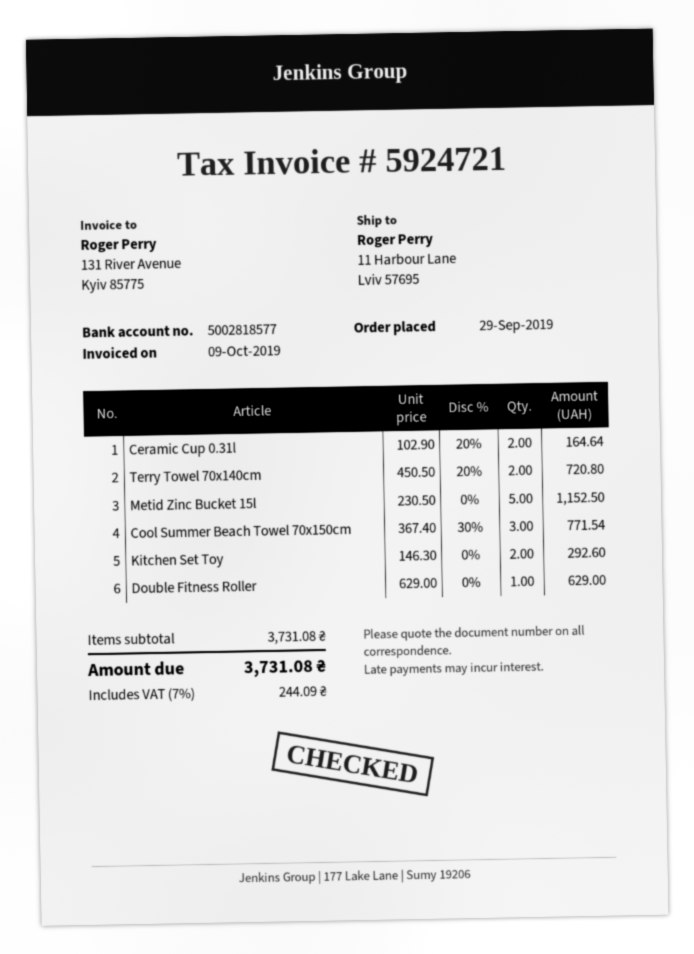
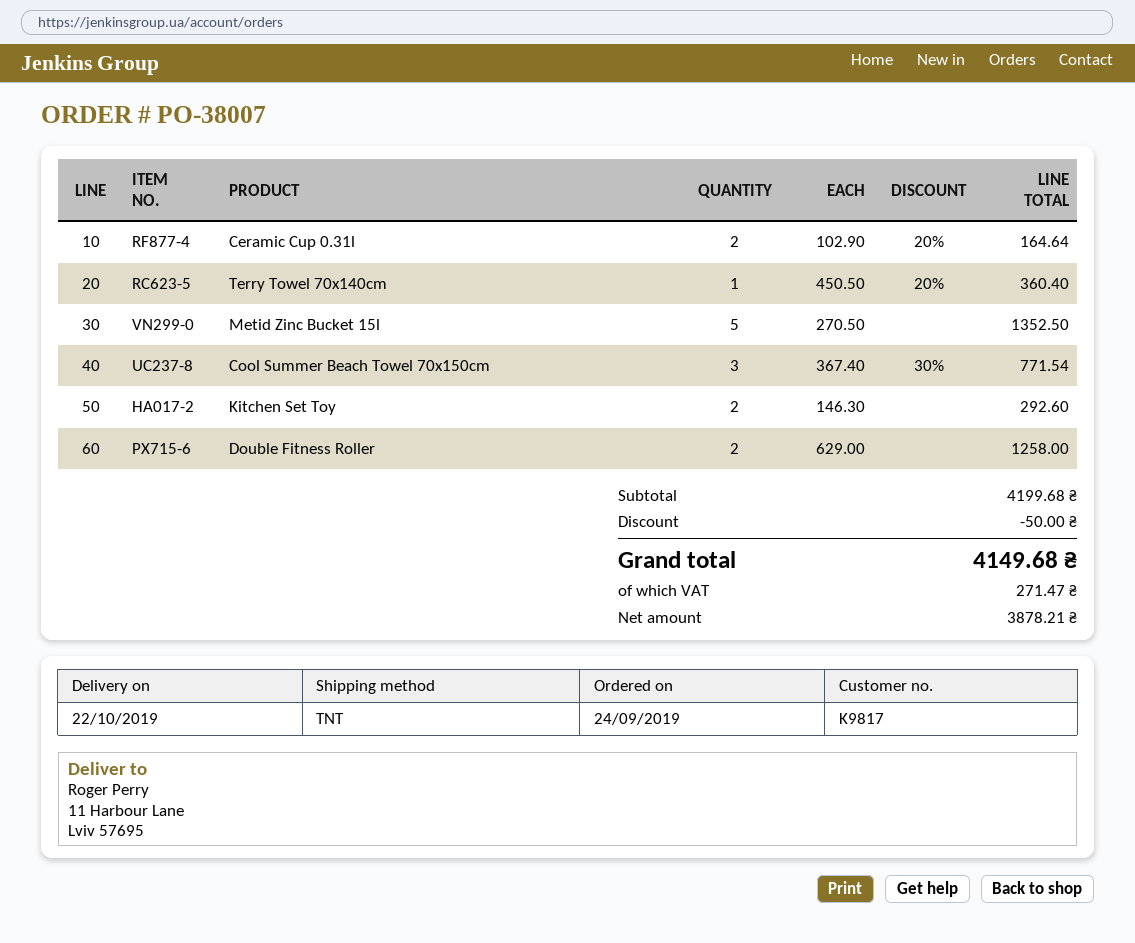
order date: 2019-09-29 -> 2019-09-24
Terry Towel 70x140cm: 2 x 450.50 - 20% = 720.80 -> 1 x 450.50 - 20% = 360.40
Metid Zinc Bucket 15l: 5 x 230.50 = 1152.50 -> 5 x 270.50 = 1352.50
Double Fitness Roller: 1 x 629.00 = 629.00 -> 2 x 629.00 = 1258.00
subtotal: 3731.08 -> 4199.68
discount: none -> 50.00
tax: 244.09 -> 271.47
total: 3731.08 -> 4149.68

